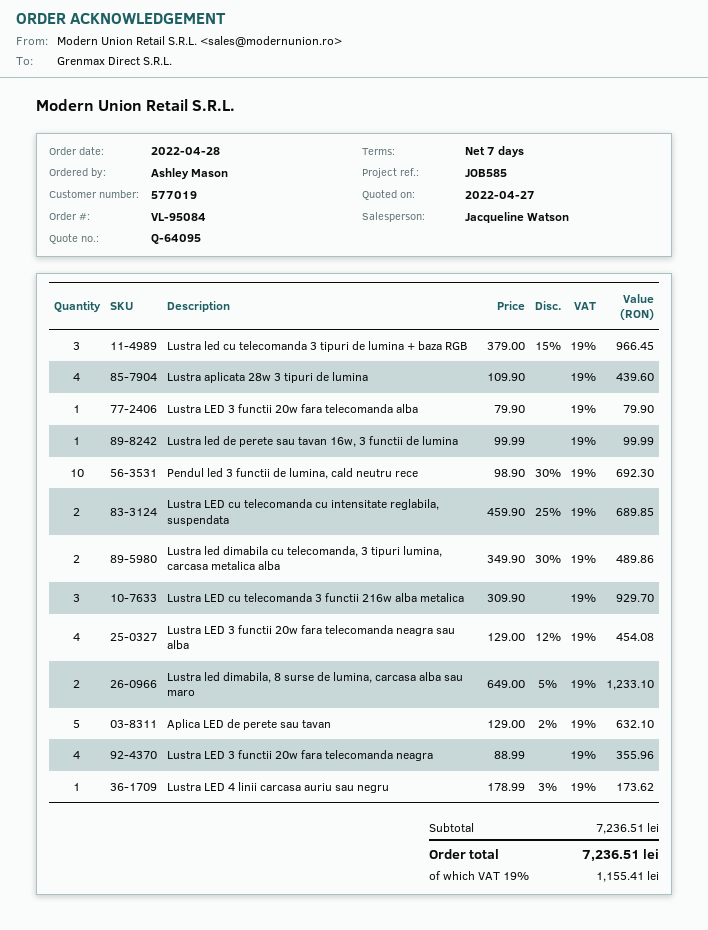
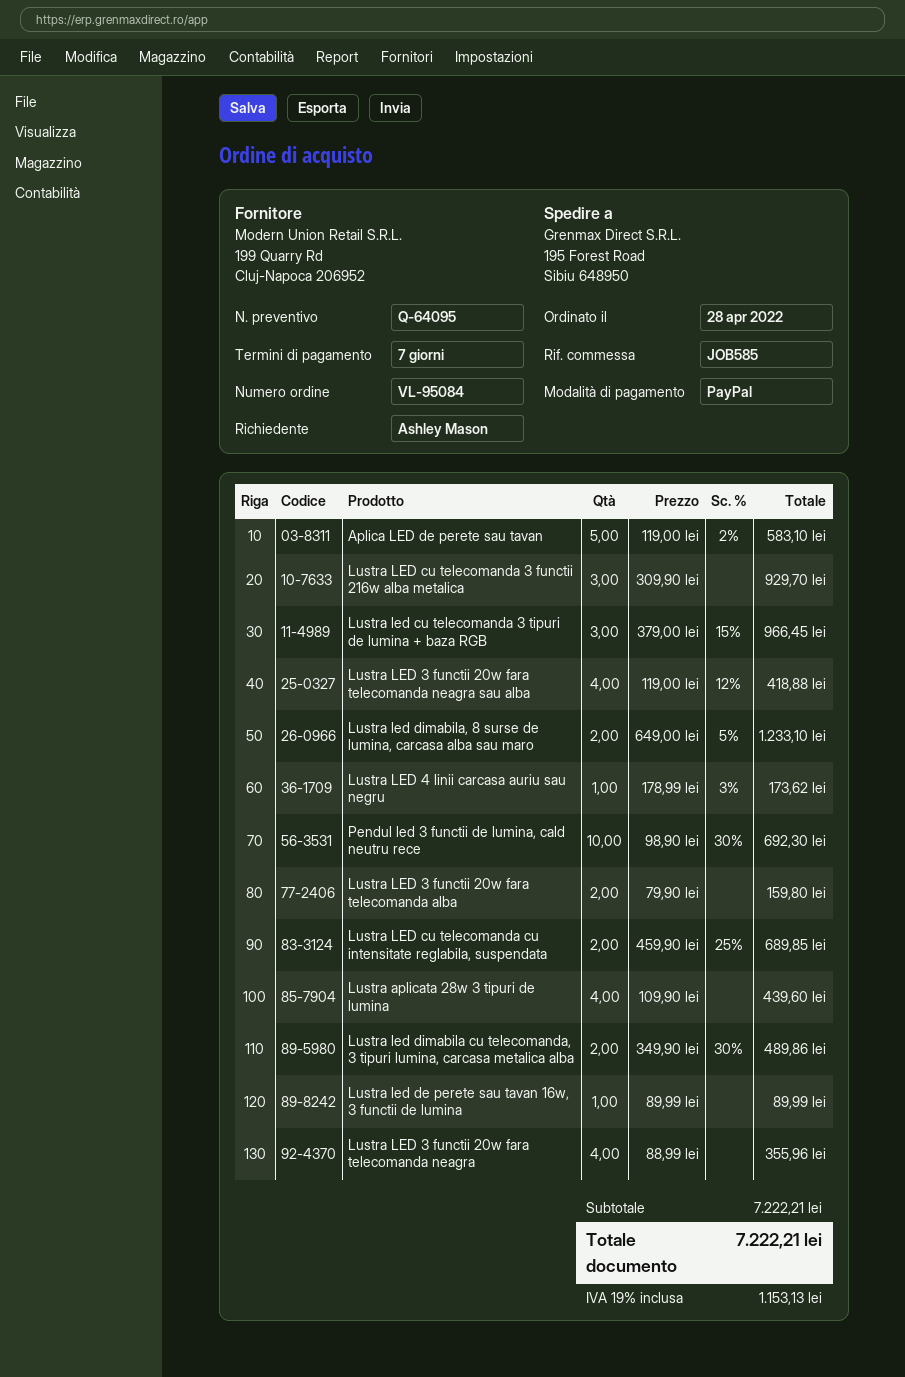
Lustra LED 3 functii 20w fara telecomanda alba: 1 x 79.90 = 79.90 -> 2 x 79.90 = 159.80
Lustra led de perete sau tavan 16w, 3 functii de lumina: 1 x 99.99 = 99.99 -> 1 x 89.99 = 89.99
Lustra LED 3 functii 20w fara telecomanda neagra sau alba: 4 x 129.00 - 12% = 454.08 -> 4 x 119.00 - 12% = 418.88
Aplica LED de perete sau tavan: 5 x 129.00 - 2% = 632.10 -> 5 x 119.00 - 2% = 583.10
subtotal: 7236.51 -> 7222.21
tax: 19% = 1155.41 -> 19% = 1153.13
total: 7236.51 -> 7222.21

